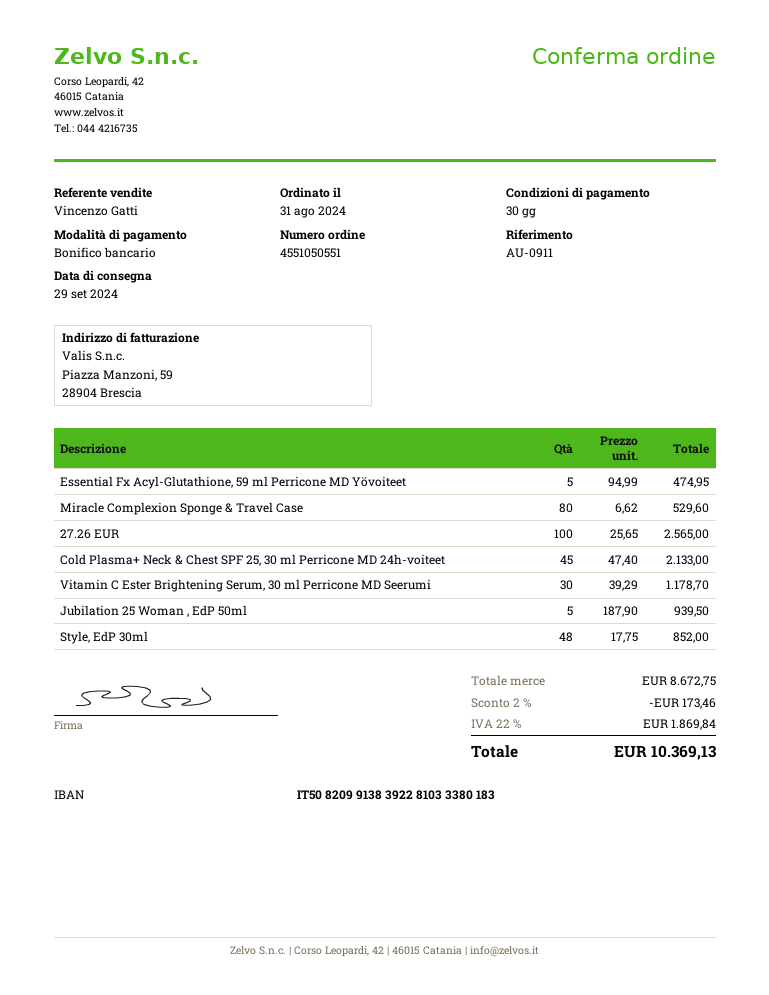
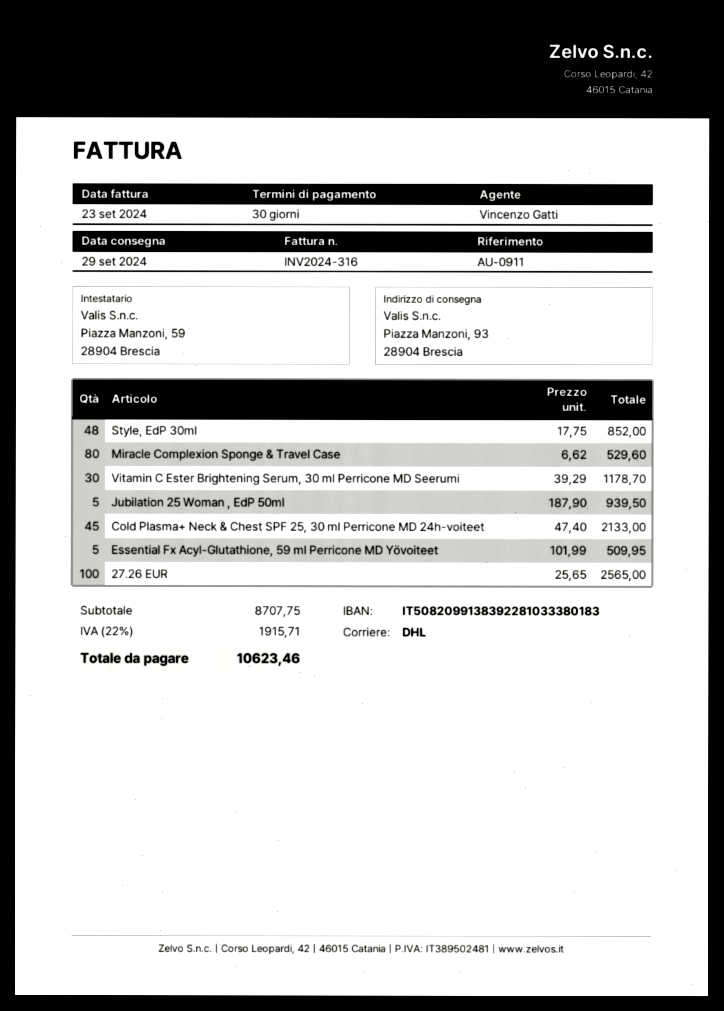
Essential Fx Acyl-Glutathione, 59 ml Perricone MD Yövoiteet: 5 x 94.99 = 474.95 -> 5 x 101.99 = 509.95
subtotal: 8672.75 -> 8707.75
discount: 2% = 173.46 -> none
tax: 22% = 1869.84 -> 22% = 1915.71
total: 10369.13 -> 10623.46

